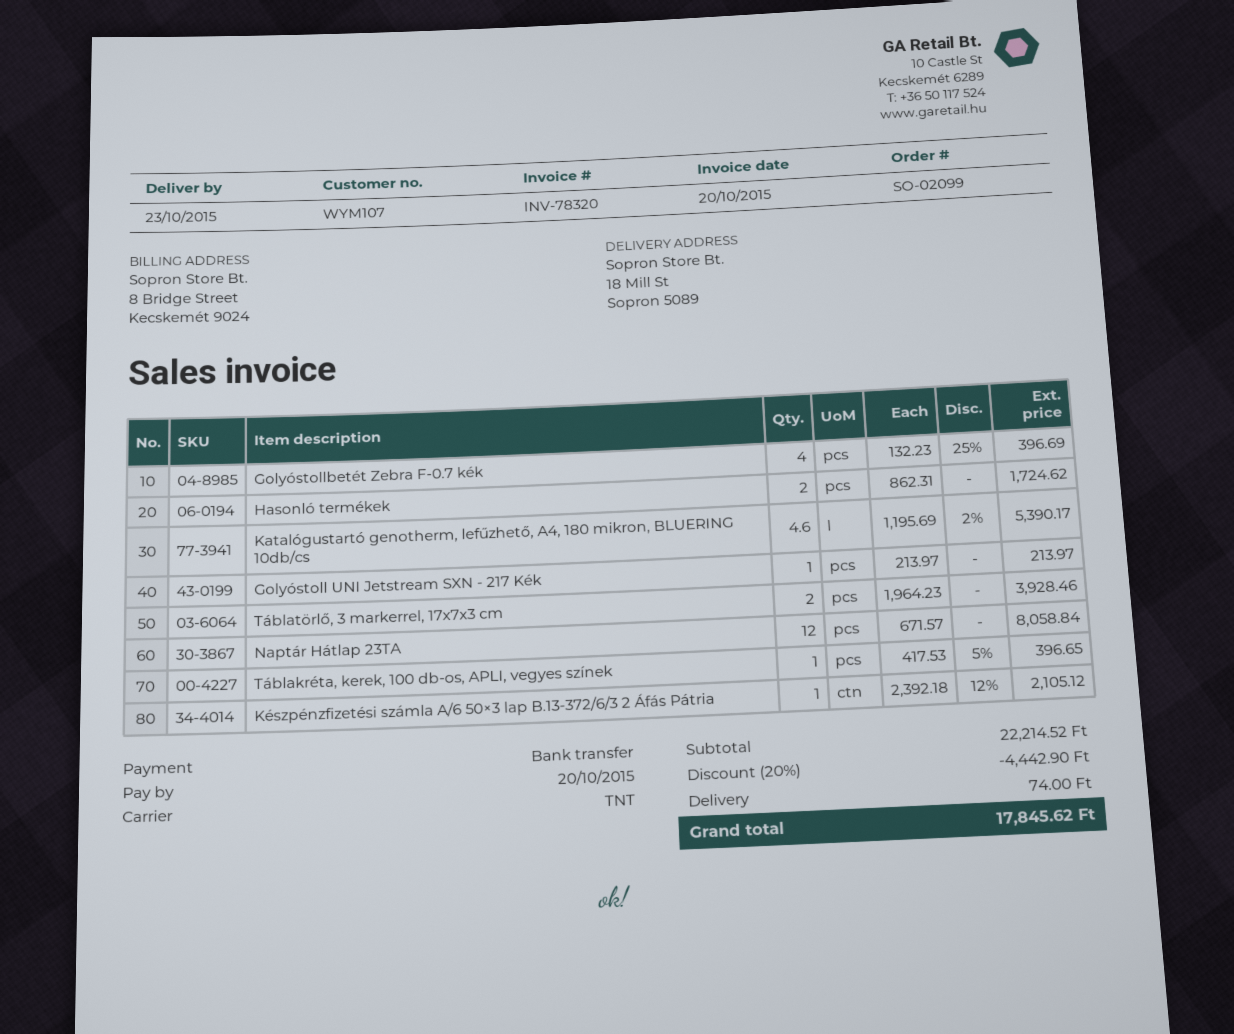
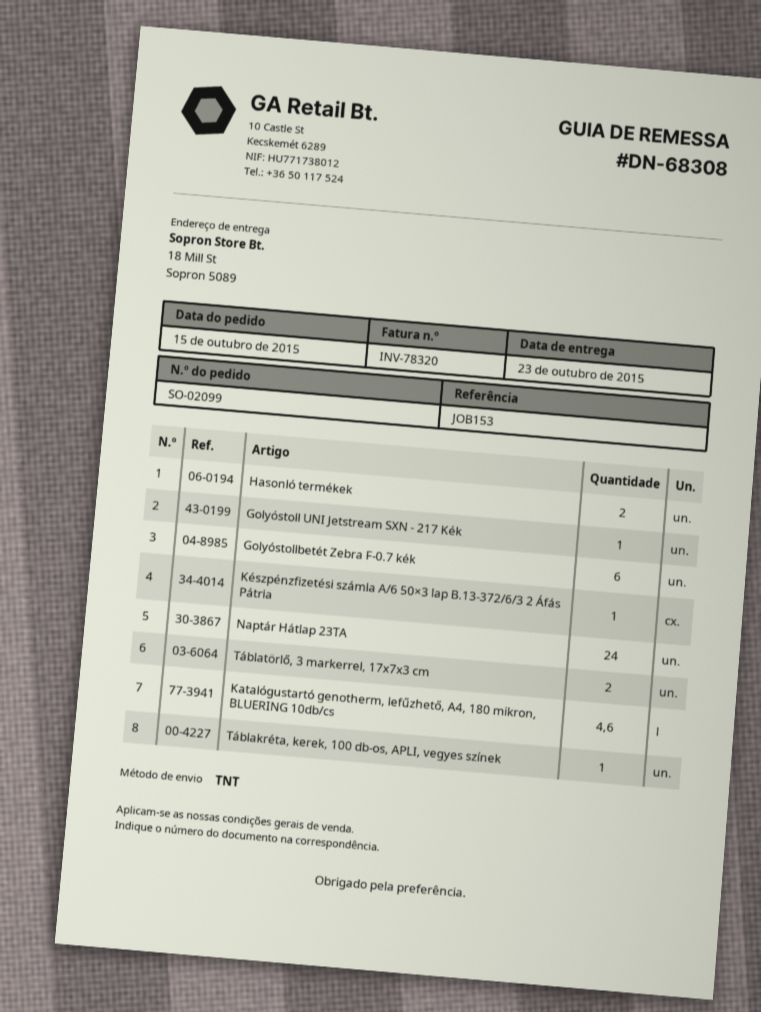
Golyóstollbetét Zebra F-0.7 kék: 4 -> 6
Naptár Hátlap 23TA: 12 -> 24

